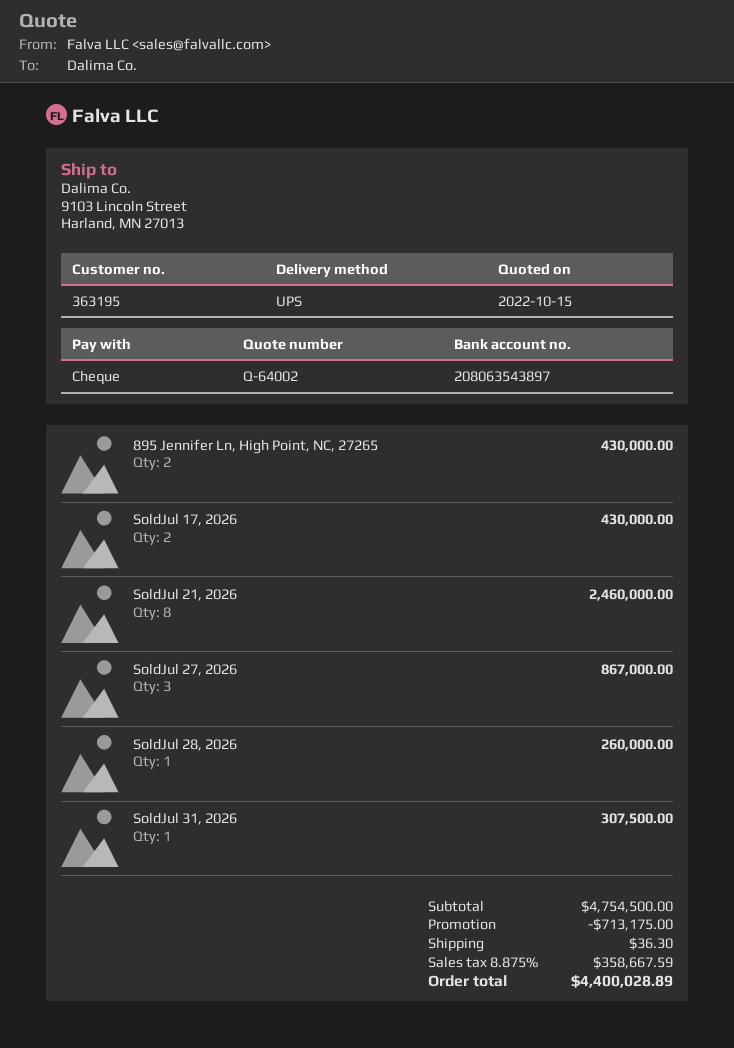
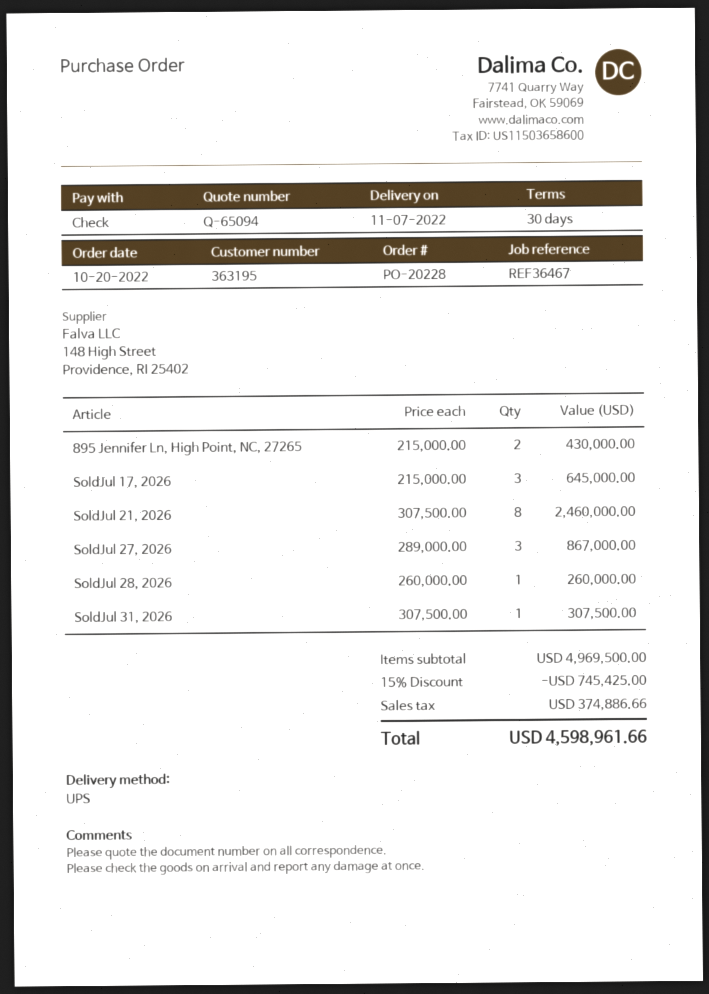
quote number: Q-64002 -> Q-65094
SoldJul 17, 2026: 2 for 430000.00 -> 3 for 645000.00
subtotal: 4754500.00 -> 4969500.00
discount: 713175.00 -> 745425.00
shipping: 36.30 -> none
tax: 358667.59 -> 374886.66
total: 4400028.89 -> 4598961.66

